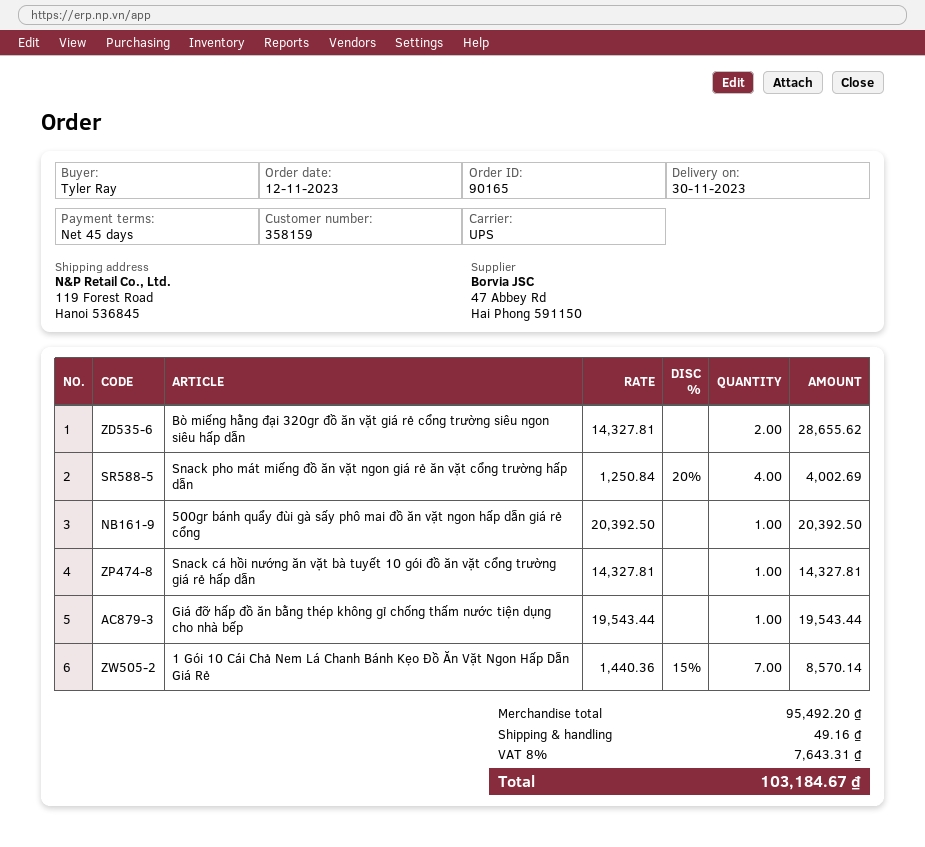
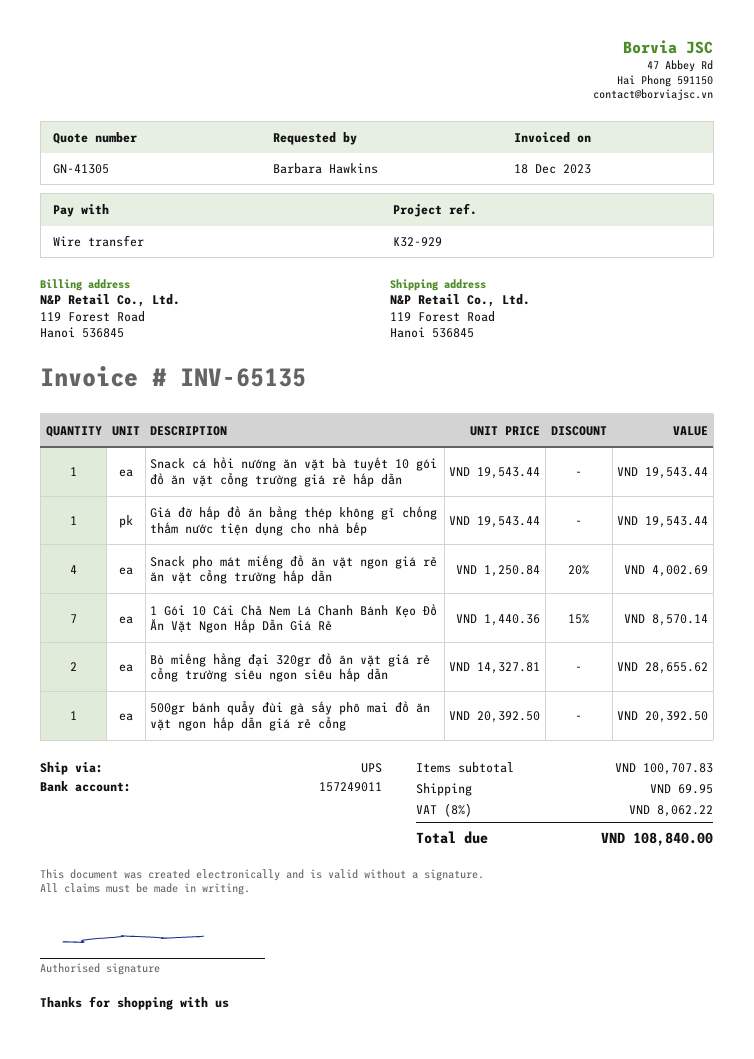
ordered by: Tyler Ray -> Barbara Hawkins
Snack cá hồi nướng ăn vặt bà tuyết 10 gói đồ ăn vặt cổng trường giá rẻ hấp dẫn: 1 x 14327.81 = 14327.81 -> 1 x 19543.44 = 19543.44
subtotal: 95492.20 -> 100707.83
shipping: 49.16 -> 69.95
tax: 8% = 7643.31 -> 8% = 8062.22
total: 103184.67 -> 108840.00

